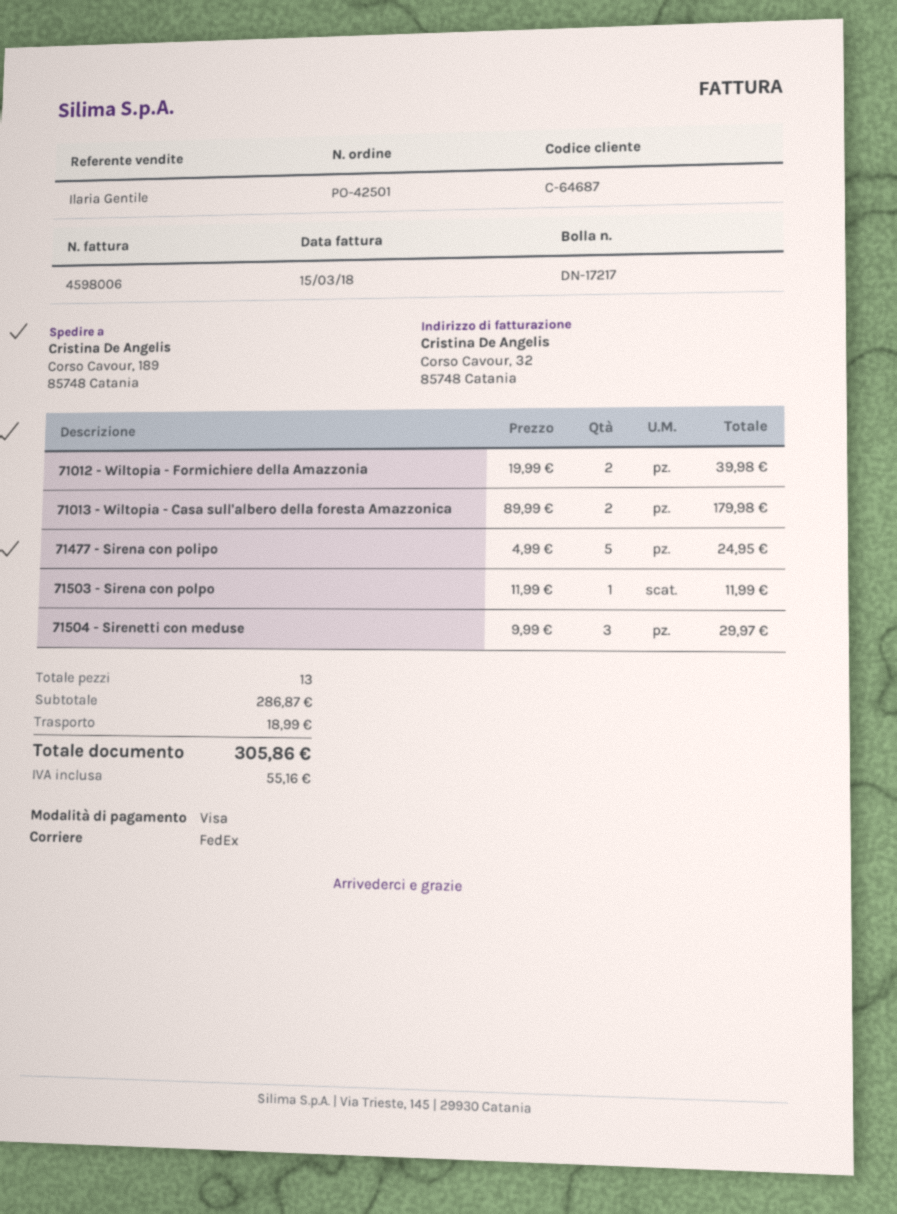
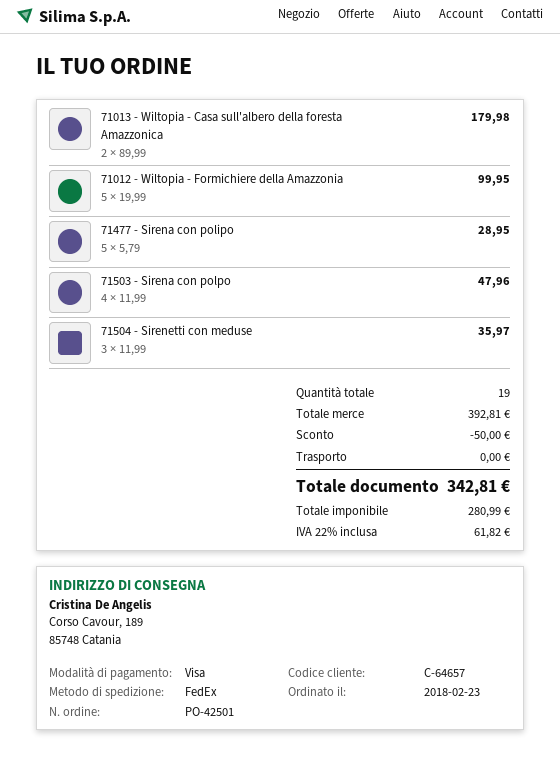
customer number: C-64687 -> C-64657
71012 - Wiltopia - Formichiere della Amazzonia: 2 x 19.99 = 39.98 -> 5 x 19.99 = 99.95
71477 - Sirena con polipo: 5 x 4.99 = 24.95 -> 5 x 5.79 = 28.95
71503 - Sirena con polpo: 1 x 11.99 = 11.99 -> 4 x 11.99 = 47.96
71504 - Sirenetti con meduse: 3 x 9.99 = 29.97 -> 3 x 11.99 = 35.97
total quantity: 13 -> 19
subtotal: 286.87 -> 392.81
discount: none -> 50.00
shipping: 18.99 -> 0.00
tax: 55.16 -> 61.82
total: 305.86 -> 342.81

